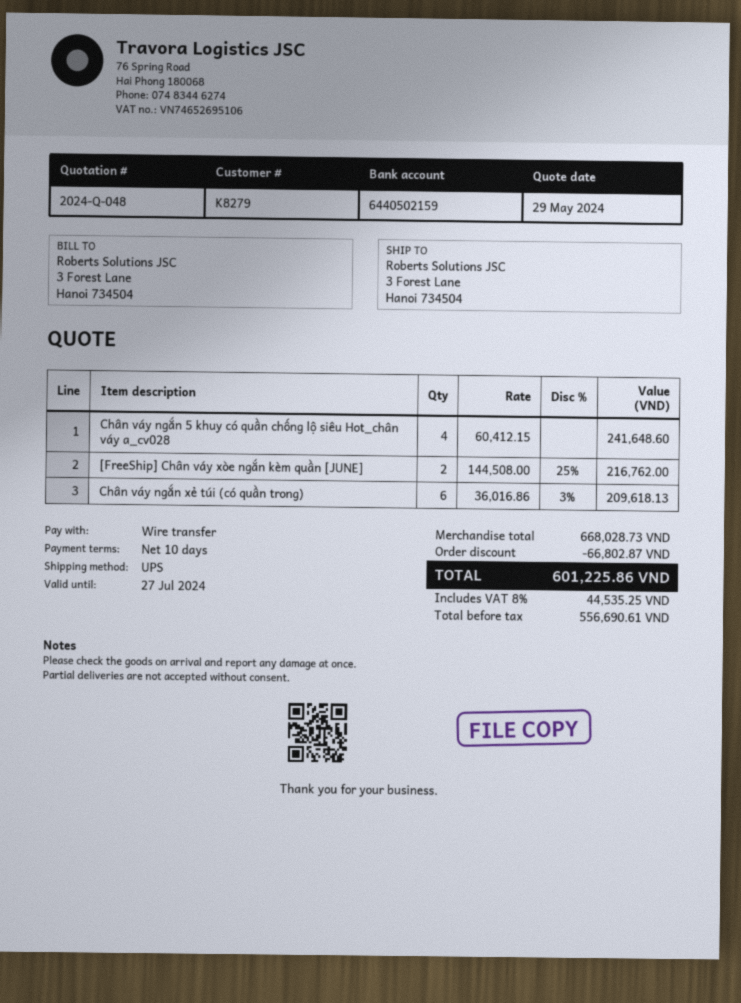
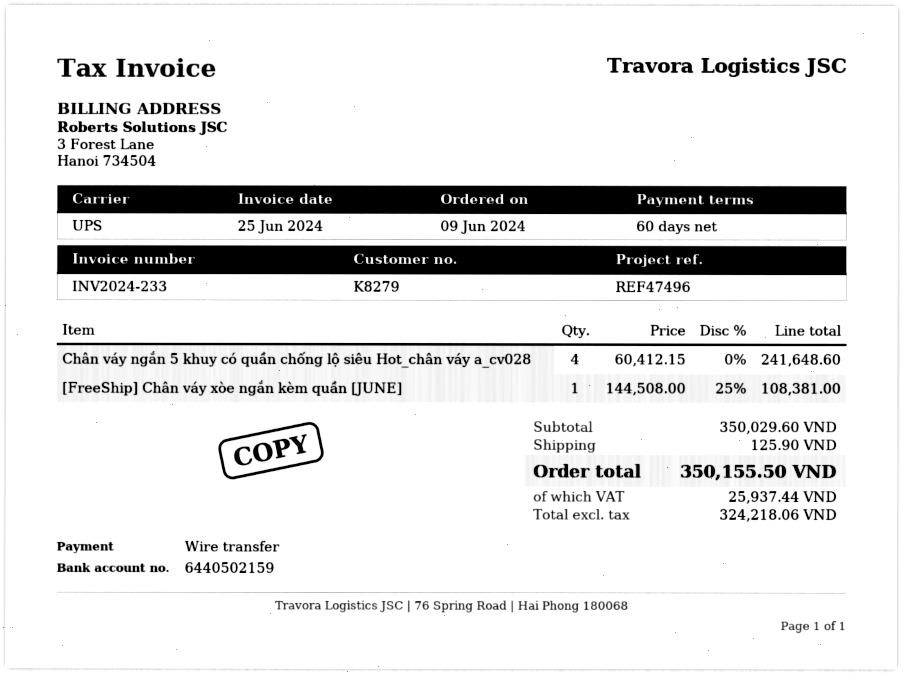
payment terms: 10 days -> 60 days
[FreeShip] Chân váy xòe ngắn kèm quần [JUNE]: 2 x 144508.00 - 25% = 216762.00 -> 1 x 144508.00 - 25% = 108381.00
Chân váy ngắn xẻ túi (có quần trong): 6 x 36016.86 - 3% = 209618.13 -> none
subtotal: 668028.73 -> 350029.60
discount: 66802.87 -> none
shipping: none -> 125.90
net: 556690.61 -> 324218.06
tax: 44535.25 -> 25937.44
total: 601225.86 -> 350155.50

